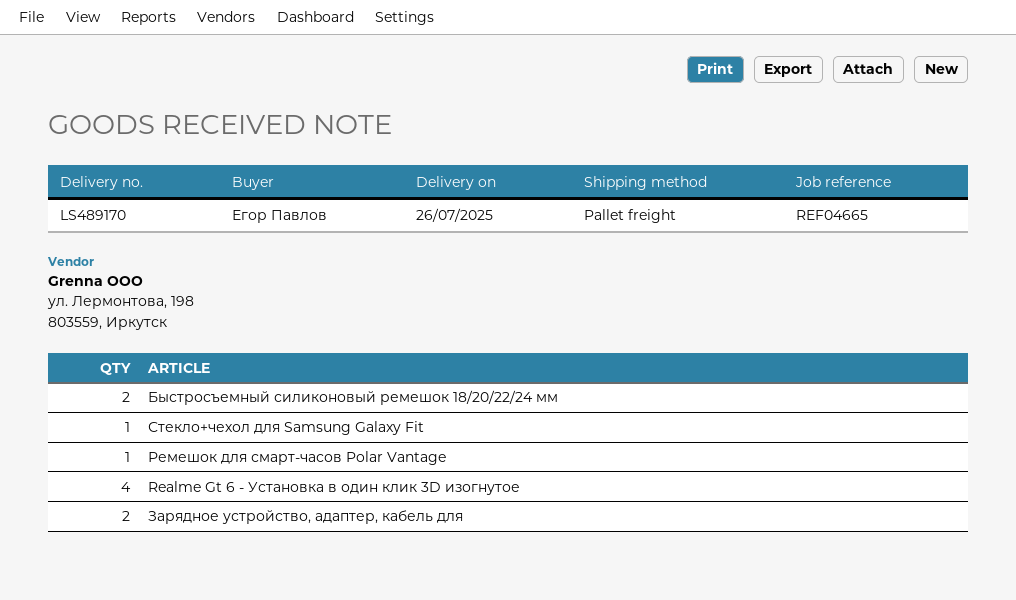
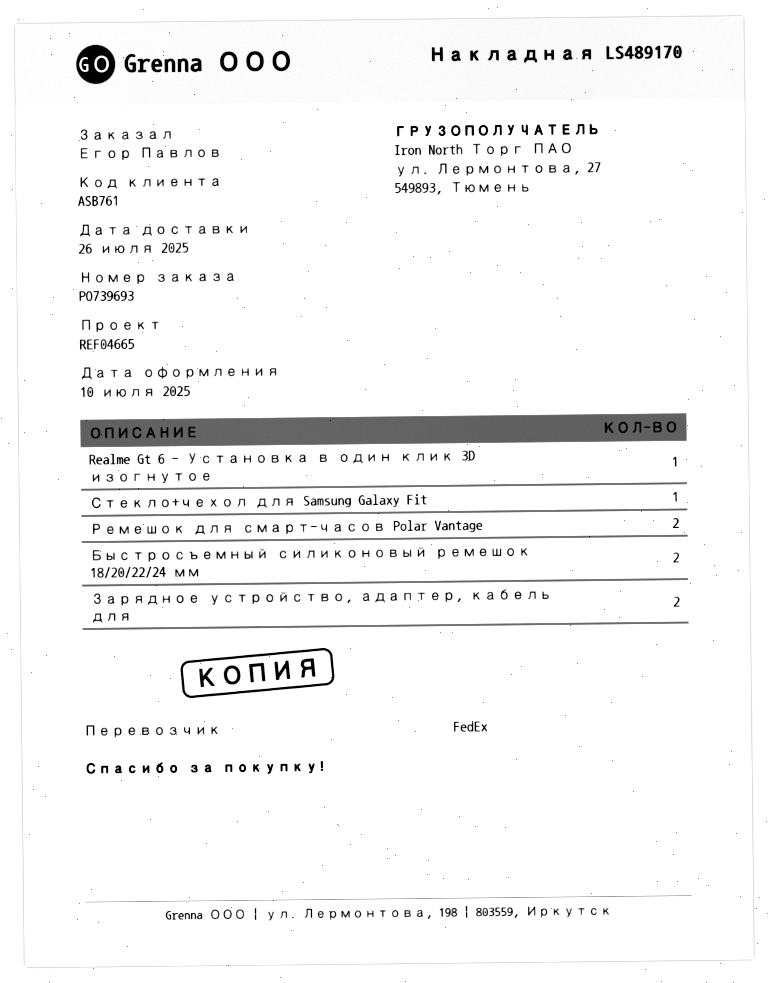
shipping method: pallet freight -> FedEx
Ремешок для смарт-часов Polar Vantage: 1 -> 2
Realme Gt 6 - Установка в один клик 3D изогнутое: 4 -> 1

